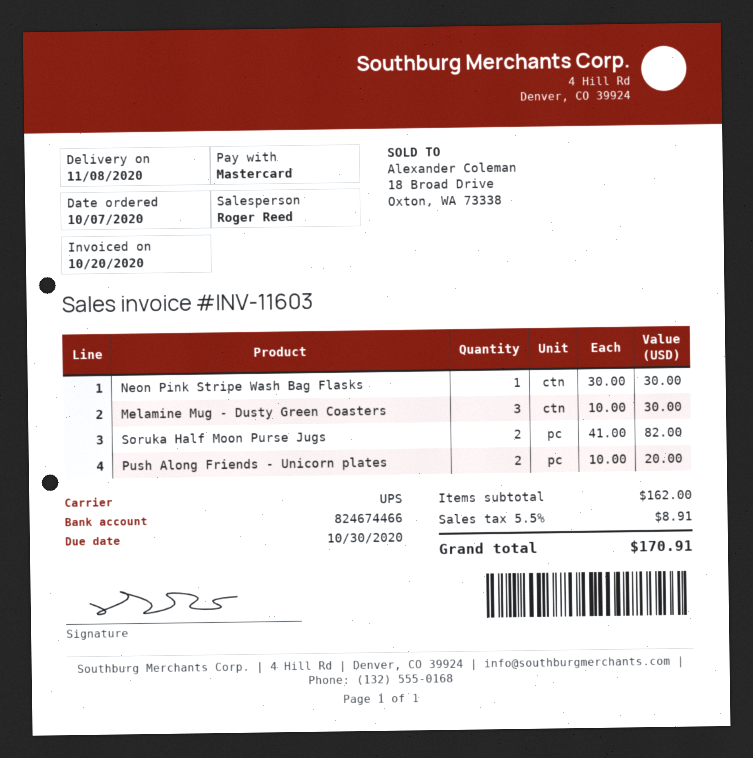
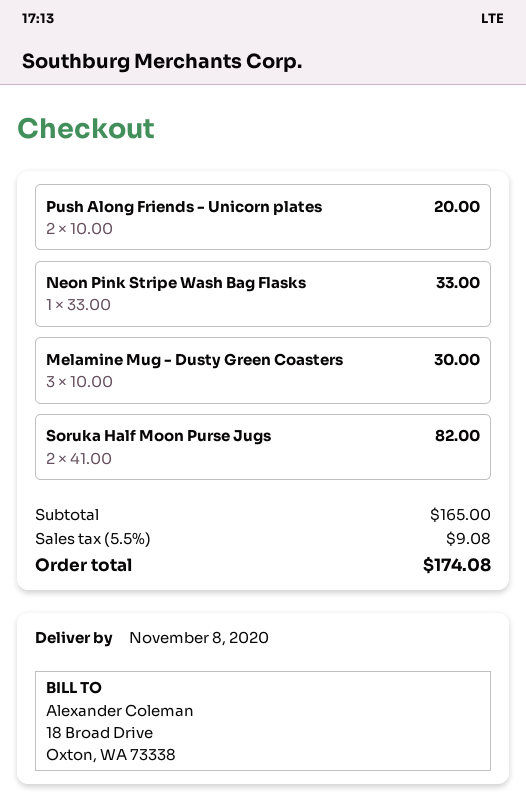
Neon Pink Stripe Wash Bag Flasks: 1 x 30.00 = 30.00 -> 1 x 33.00 = 33.00
subtotal: 162.00 -> 165.00
tax: 5.5% = 8.91 -> 5.5% = 9.08
total: 170.91 -> 174.08

